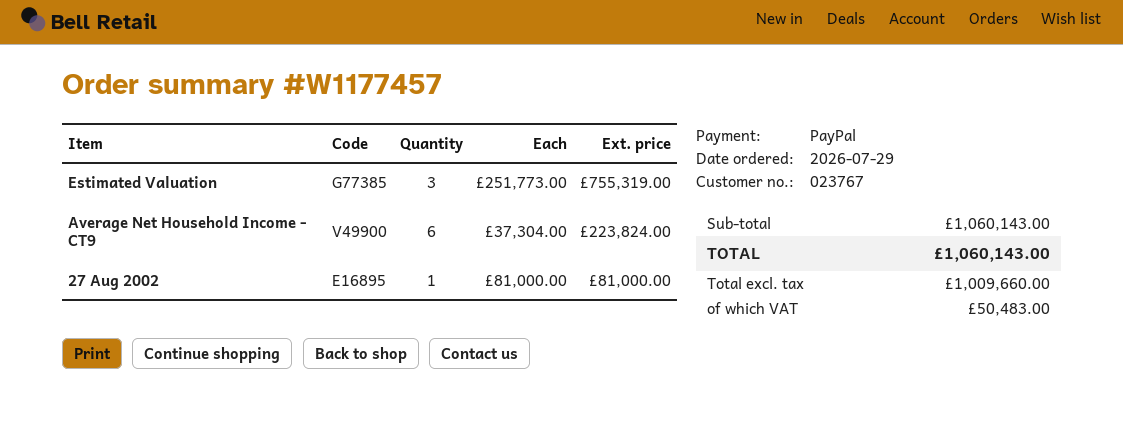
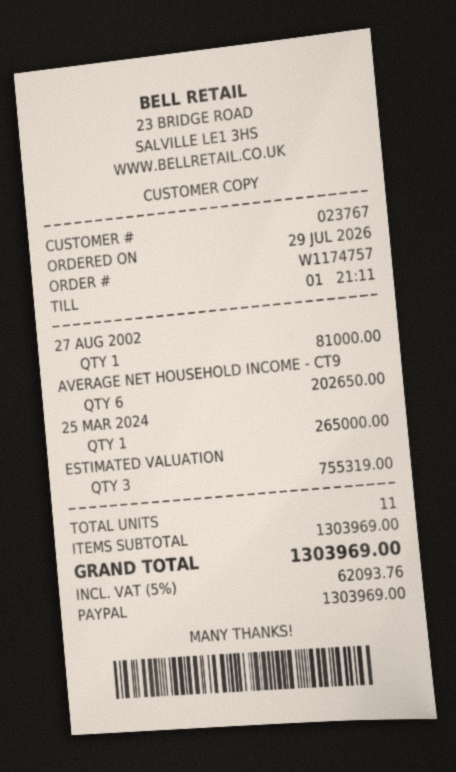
order number: W1177457 -> W1174757
Average Net Household Income - CT9: 6 for 223824.00 -> 6 for 202650.00
25 MAR 2024: none -> 1 for 265000.00
subtotal: 1060143.00 -> 1303969.00
tax: 50483.00 -> 62093.76
total: 1060143.00 -> 1303969.00

